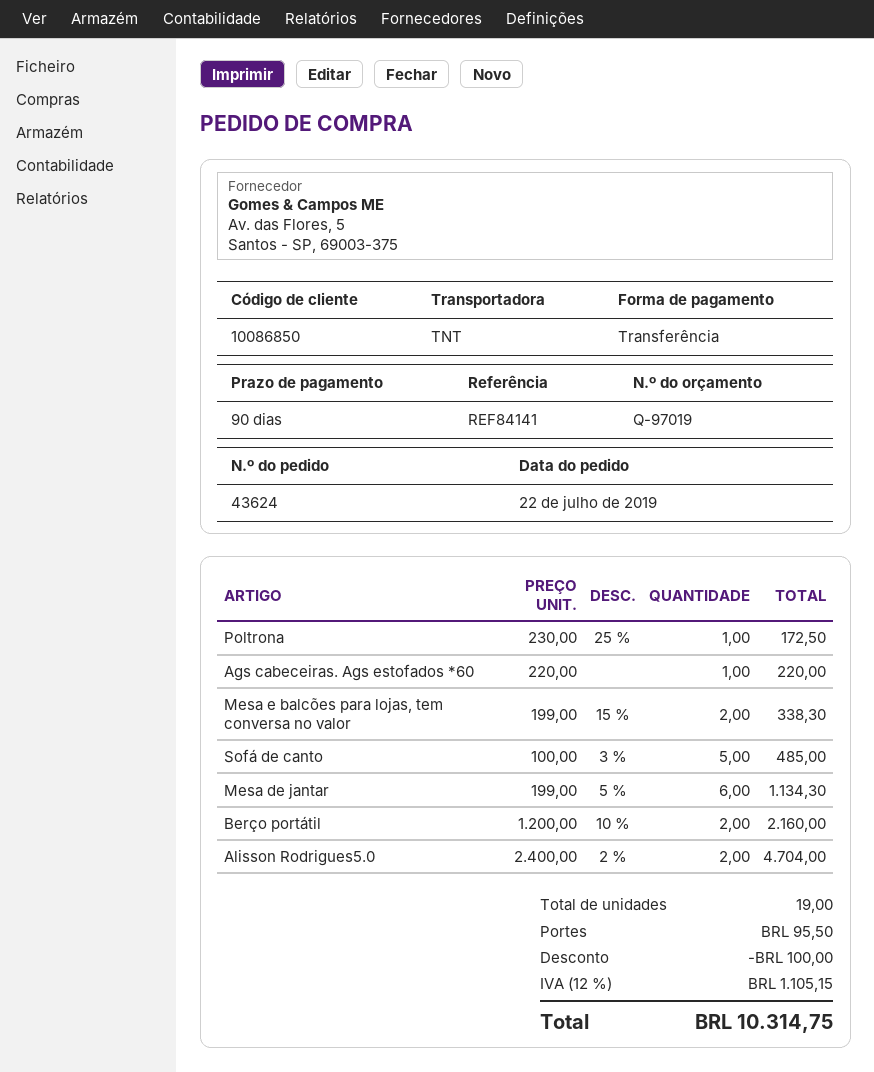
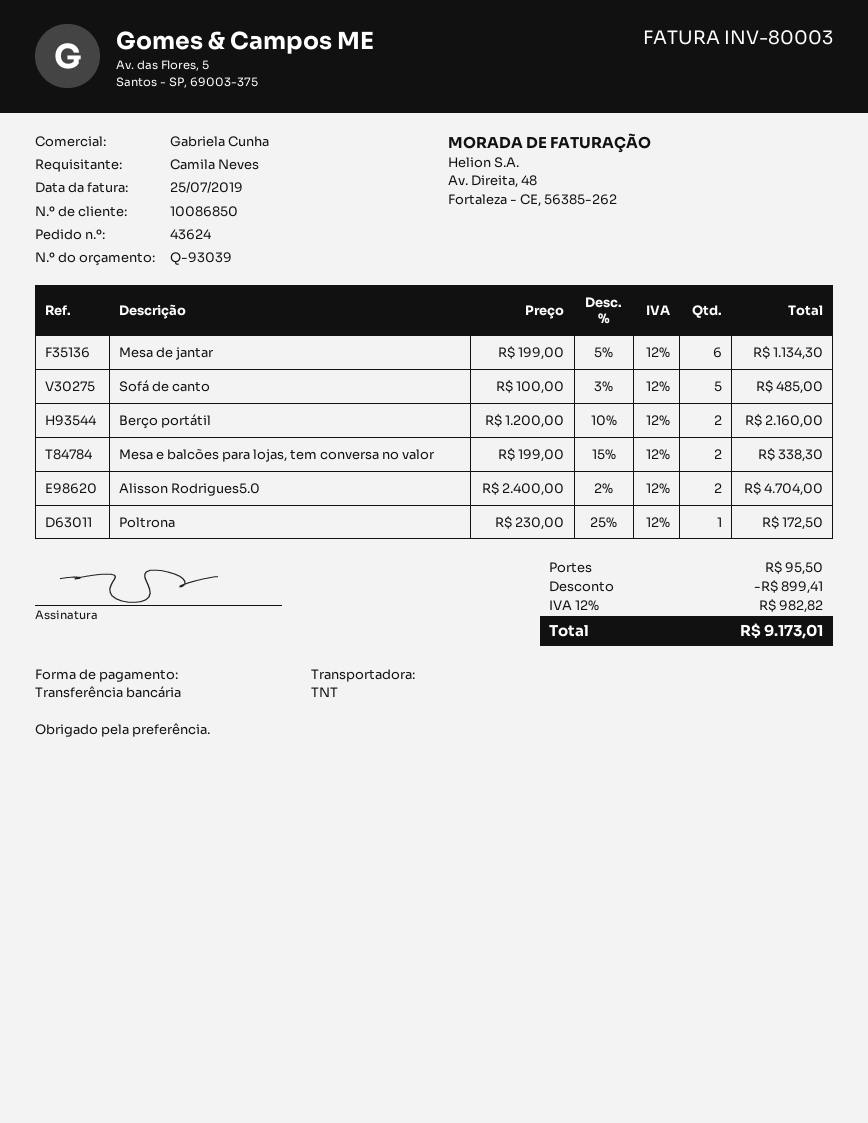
quote number: Q-97019 -> Q-93039
Ags cabeceiras. Ags estofados *60: 1 x 220.00 = 220.00 -> none
discount: 100.00 -> 899.41
tax: 12% = 1105.15 -> 12% = 982.82
total: 10314.75 -> 9173.01

